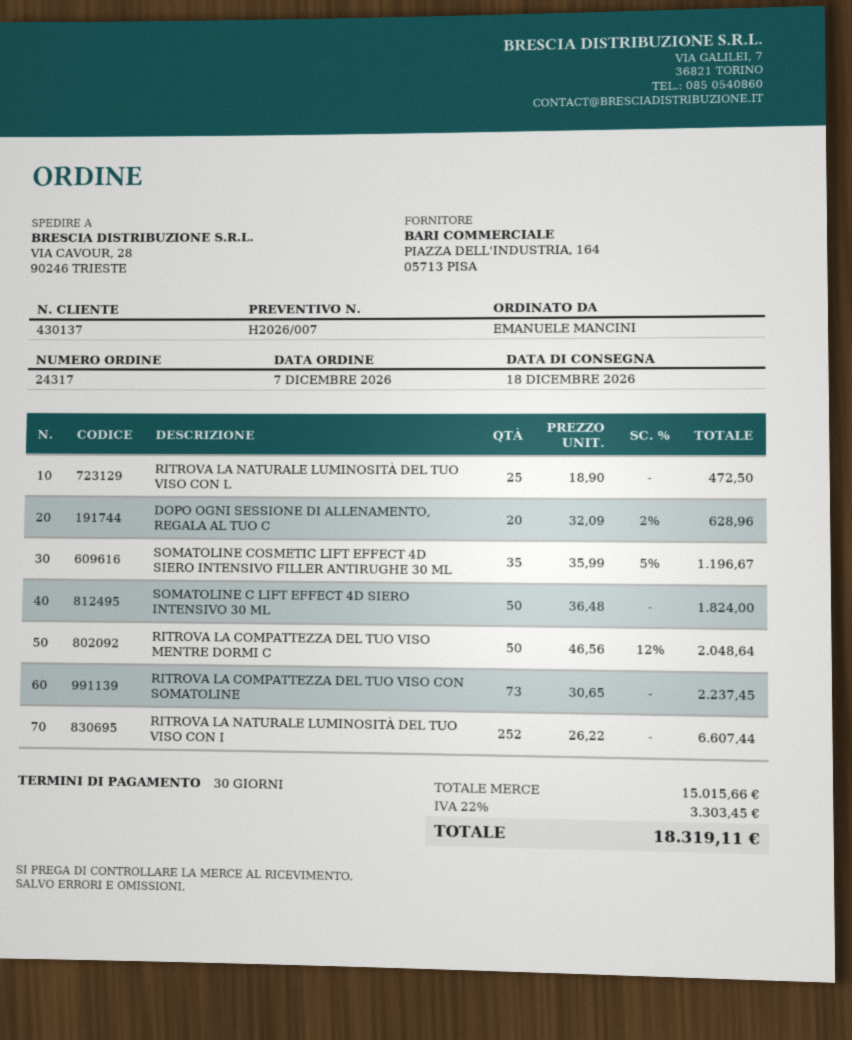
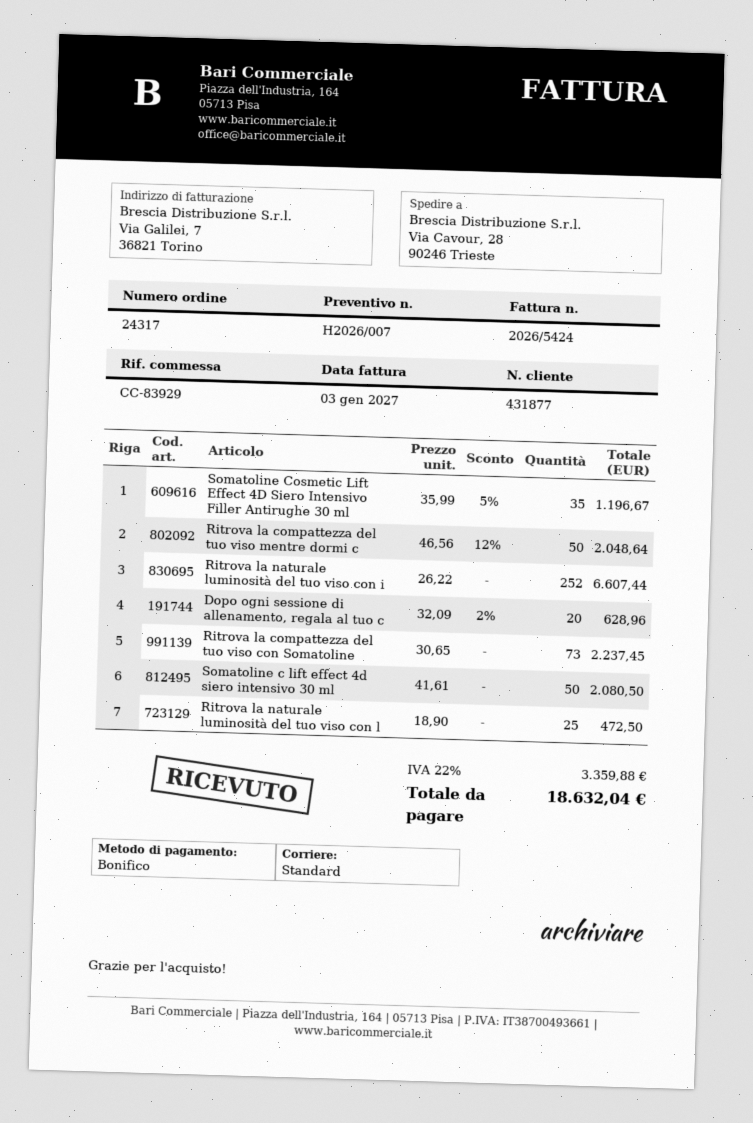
customer number: 430137 -> 431877
SOMATOLINE C LIFT EFFECT 4D SIERO INTENSIVO 30 ML: 50 x 36.48 = 1824.00 -> 50 x 41.61 = 2080.50
tax: 22% = 3303.45 -> 22% = 3359.88
total: 18319.11 -> 18632.04

